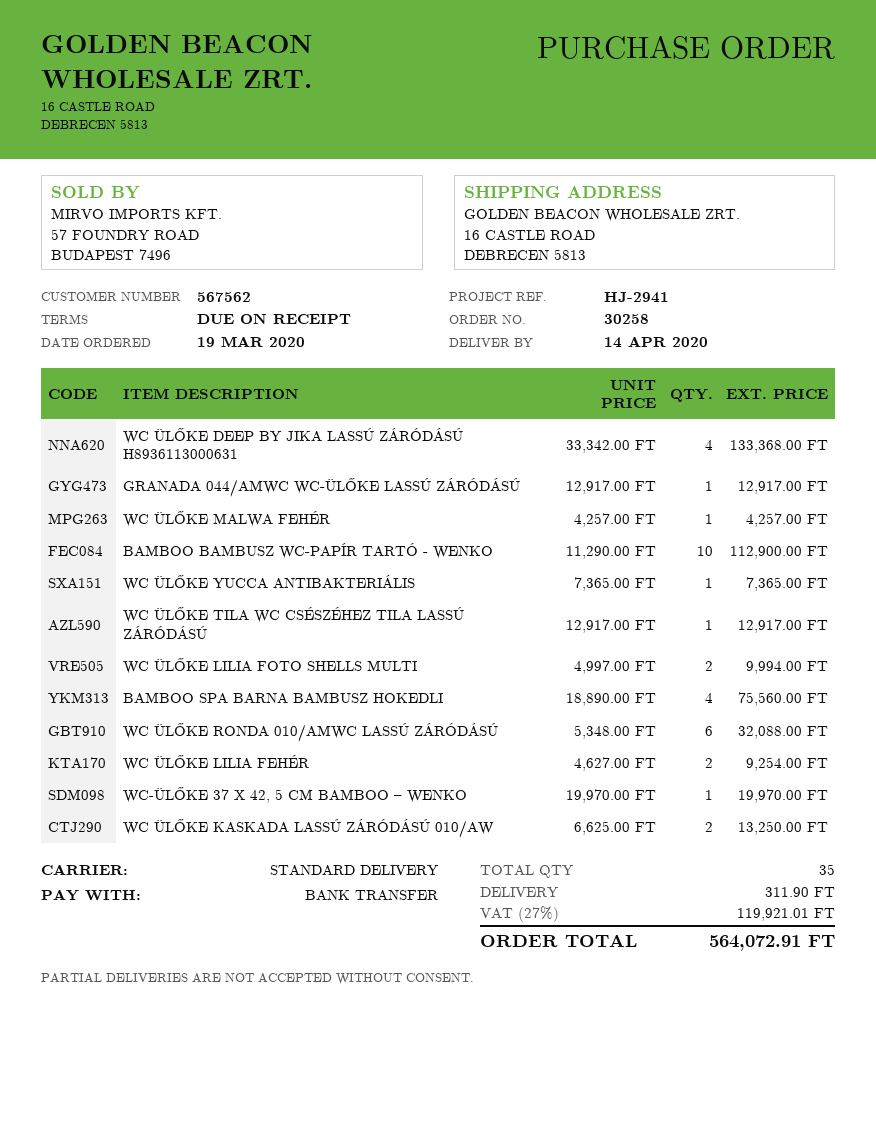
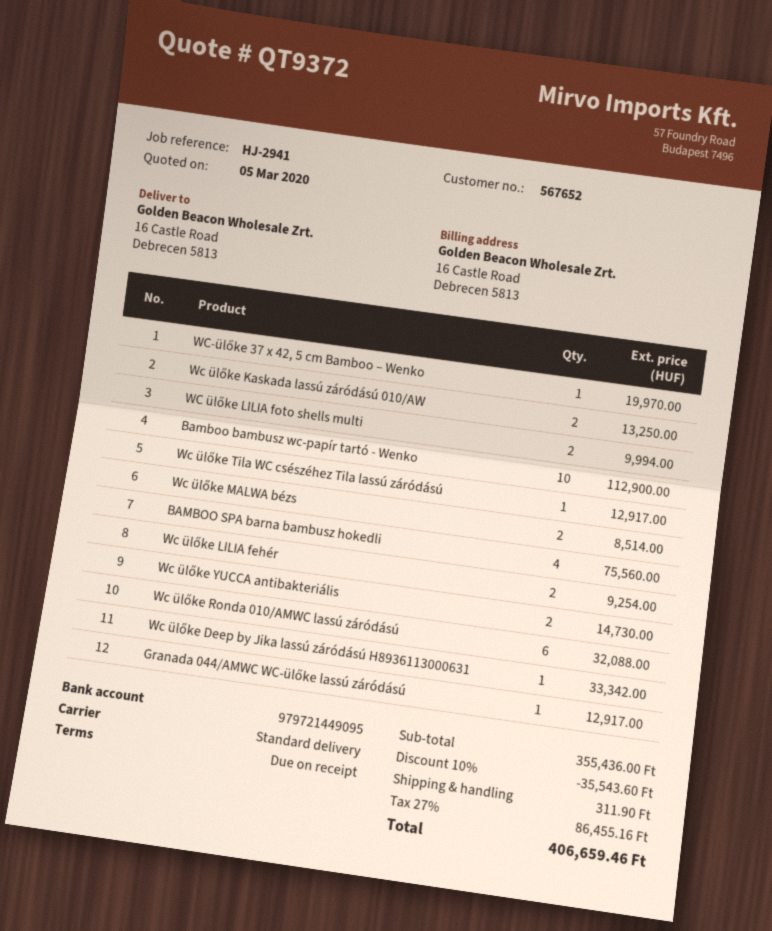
customer number: 567562 -> 567652
WC ÜLŐKE DEEP BY JIKA LASSÚ ZÁRÓDÁSÚ H8936113000631: 4 for 133368.00 -> 1 for 33342.00
WC ÜLŐKE MALWA FEHÉR: 1 for 4257.00 -> none
WC ÜLŐKE YUCCA ANTIBAKTERIÁLIS: 1 for 7365.00 -> 2 for 14730.00
Wc ülőke MALWA bézs: none -> 2 for 8514.00
discount: none -> 10% = 35543.60
tax: 27% = 119921.01 -> 27% = 86455.16
total: 564072.91 -> 406659.46

